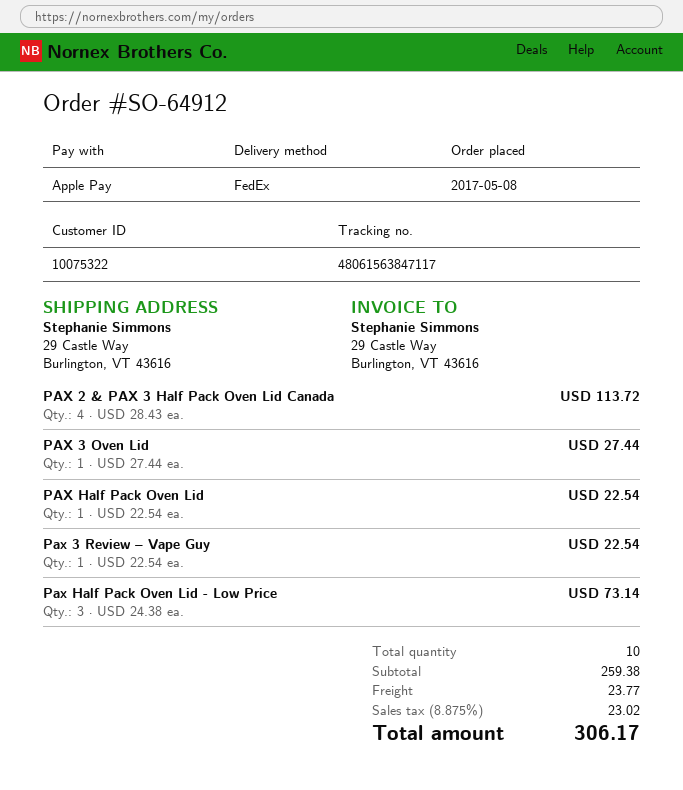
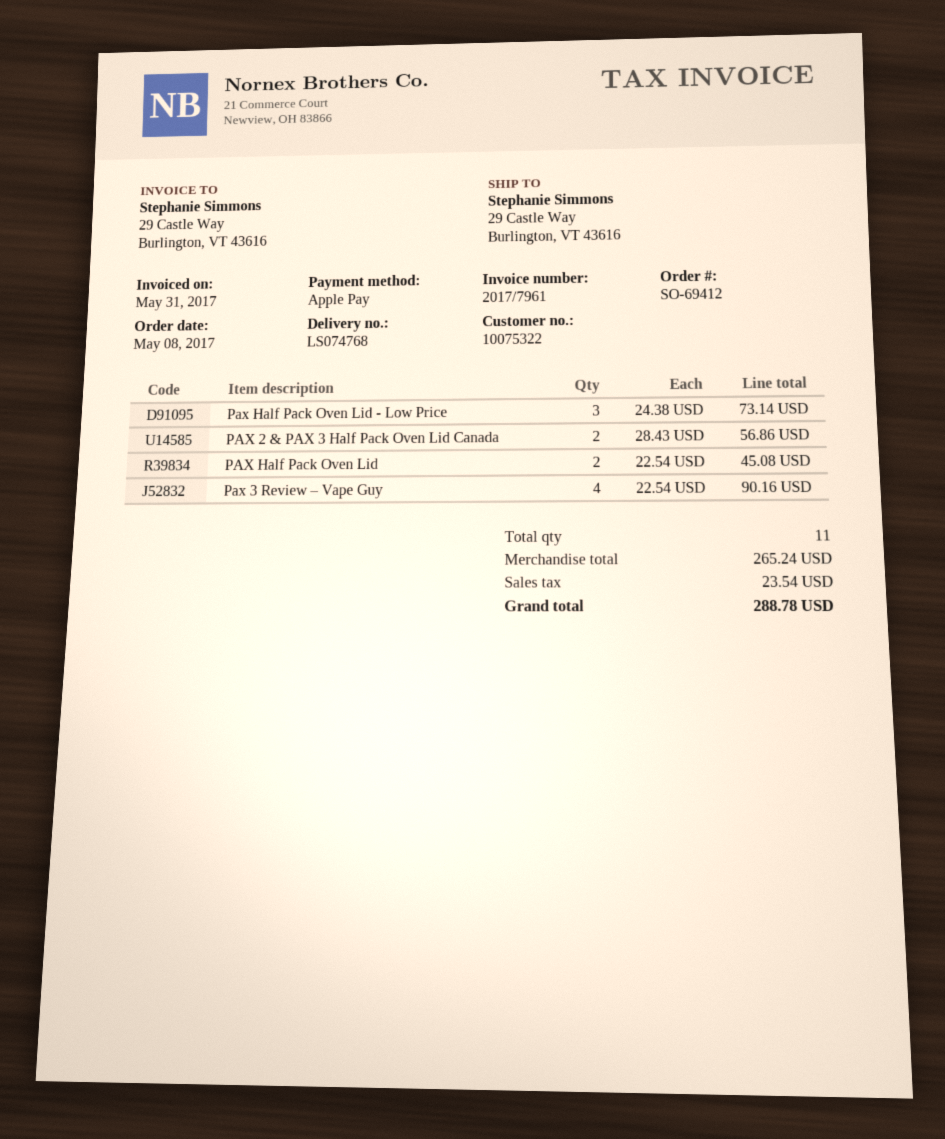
order number: SO-64912 -> SO-69412
PAX 2 & PAX 3 Half Pack Oven Lid Canada: 4 x 28.43 = 113.72 -> 2 x 28.43 = 56.86
PAX 3 Oven Lid: 1 x 27.44 = 27.44 -> none
PAX Half Pack Oven Lid: 1 x 22.54 = 22.54 -> 2 x 22.54 = 45.08
Pax 3 Review – Vape Guy: 1 x 22.54 = 22.54 -> 4 x 22.54 = 90.16
total quantity: 10 -> 11
subtotal: 259.38 -> 265.24
shipping: 23.77 -> none
tax: 23.02 -> 23.54
total: 306.17 -> 288.78

